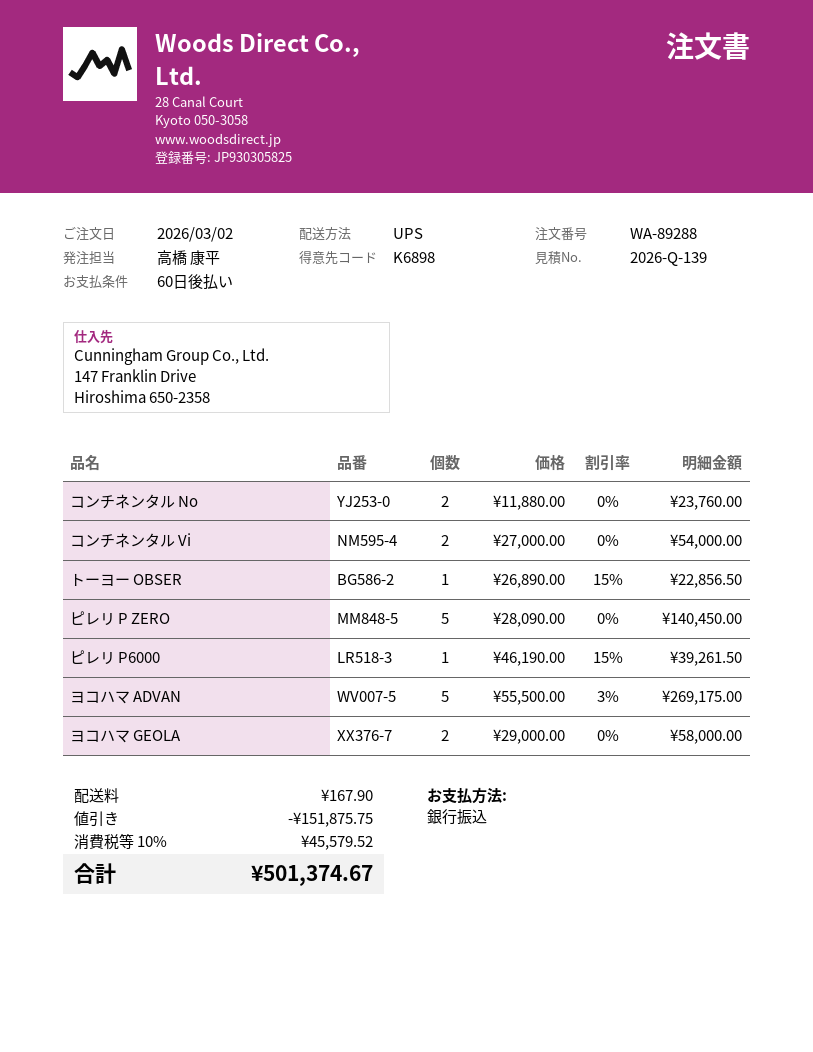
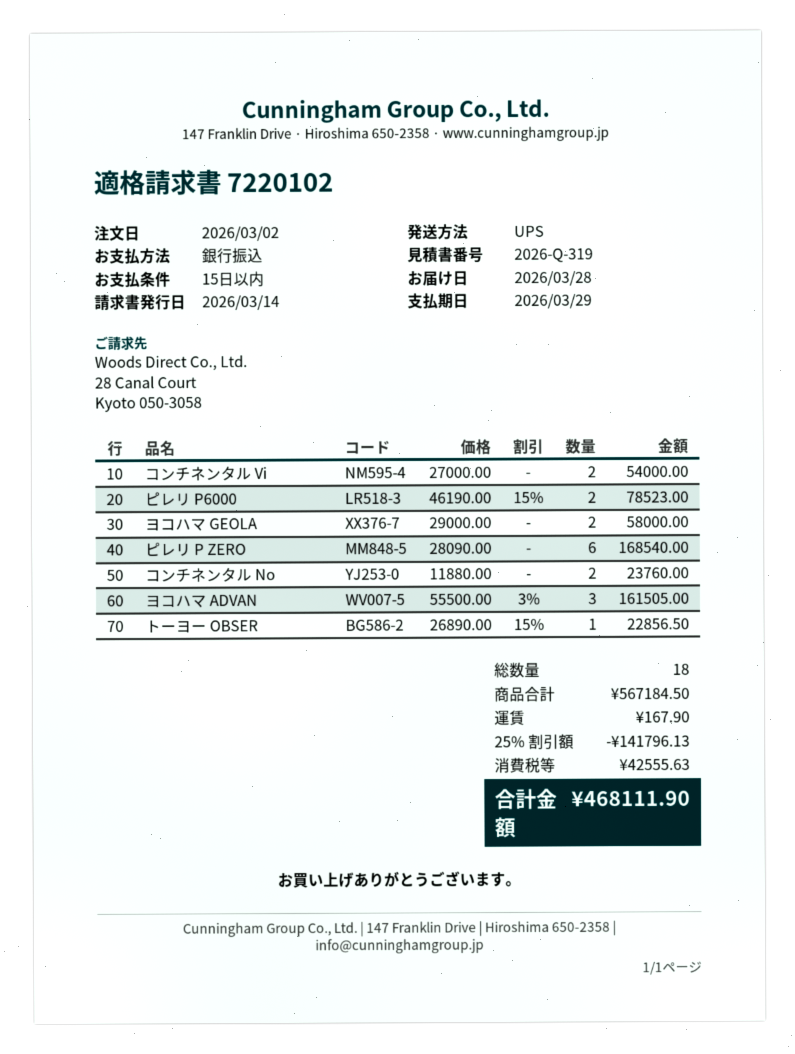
quote number: 2026-Q-139 -> 2026-Q-319
payment terms: 60 days -> 15 days
ピレリ P ZERO: 5 x 28090.00 = 140450.00 -> 6 x 28090.00 = 168540.00
ピレリ P6000: 1 x 46190.00 - 15% = 39261.50 -> 2 x 46190.00 - 15% = 78523.00
ヨコハマ ADVAN: 5 x 55500.00 - 3% = 269175.00 -> 3 x 55500.00 - 3% = 161505.00
discount: 151875.75 -> 141796.13
tax: 45579.52 -> 42555.63
total: 501374.67 -> 468111.90

